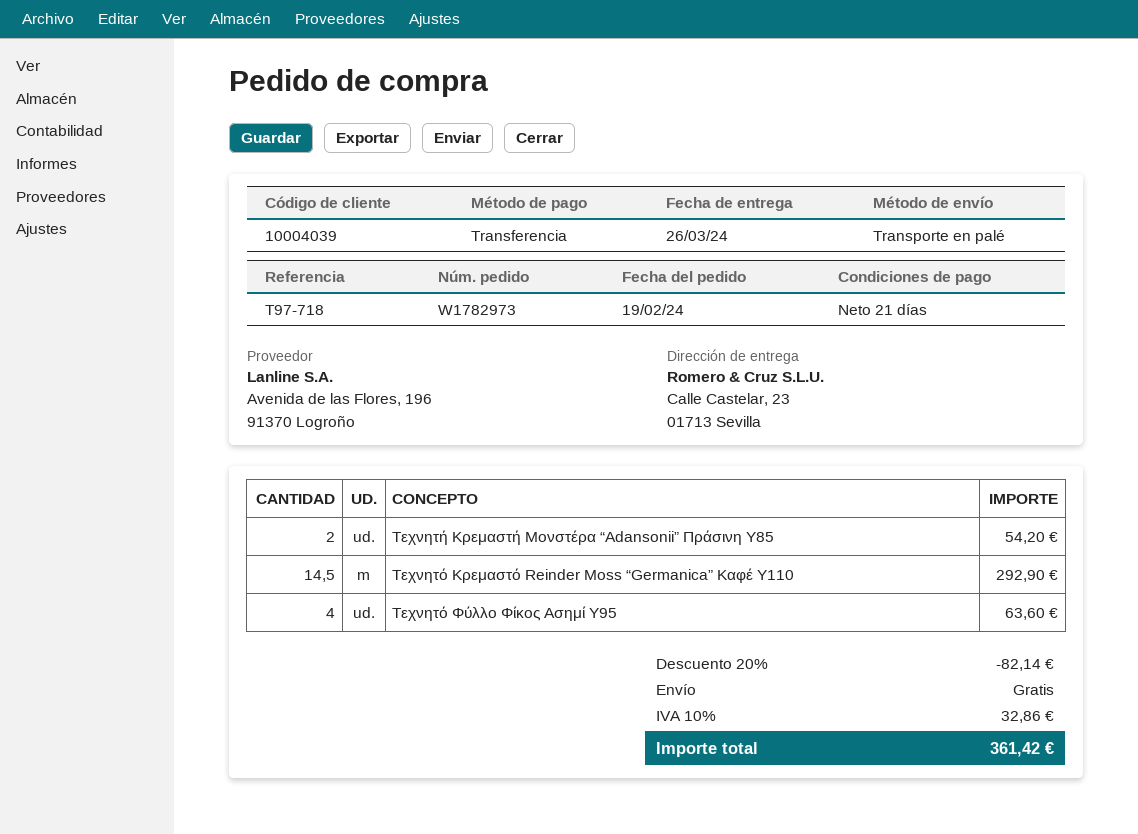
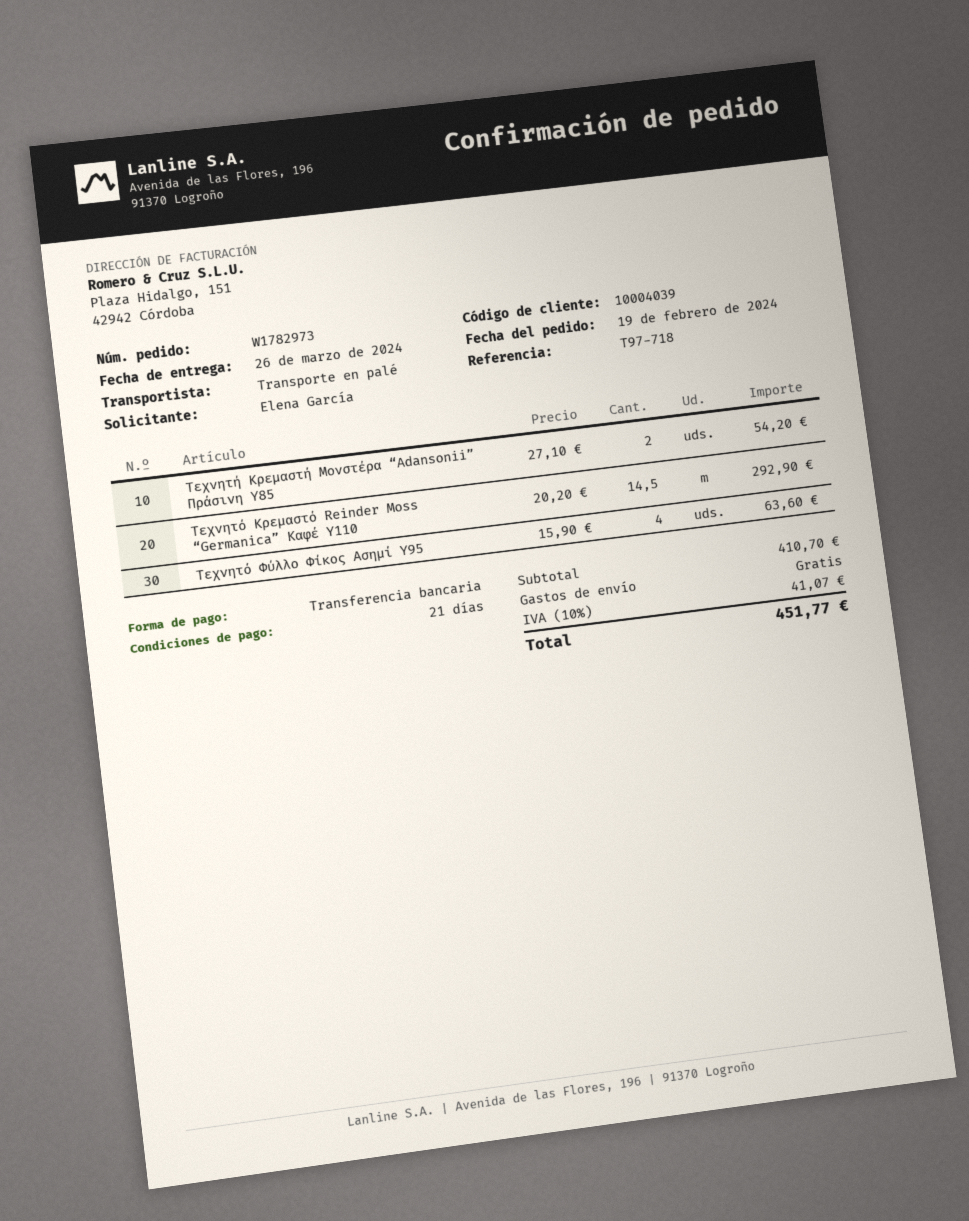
discount: 20% = 82.14 -> none
tax: 10% = 32.86 -> 10% = 41.07
total: 361.42 -> 451.77

